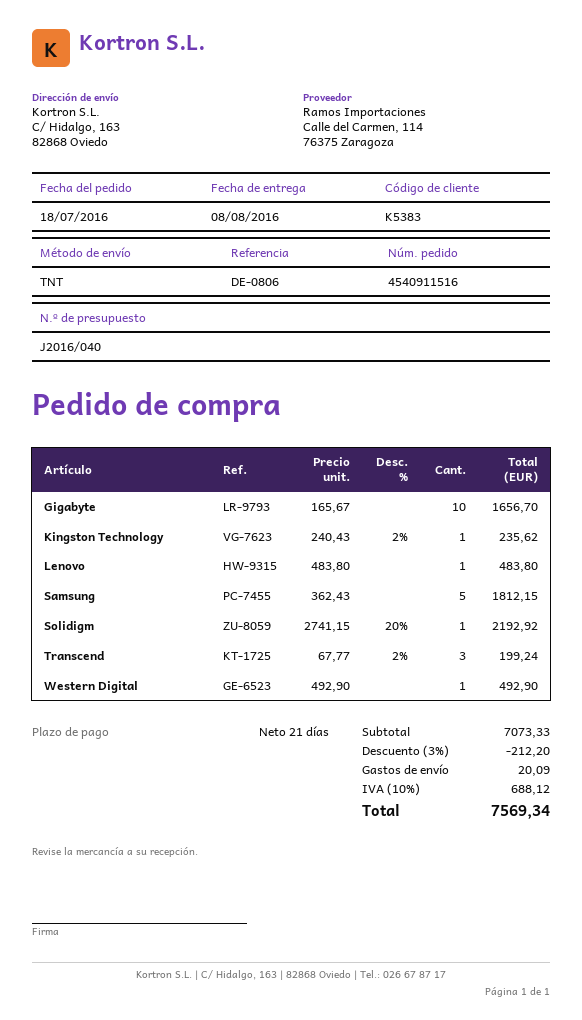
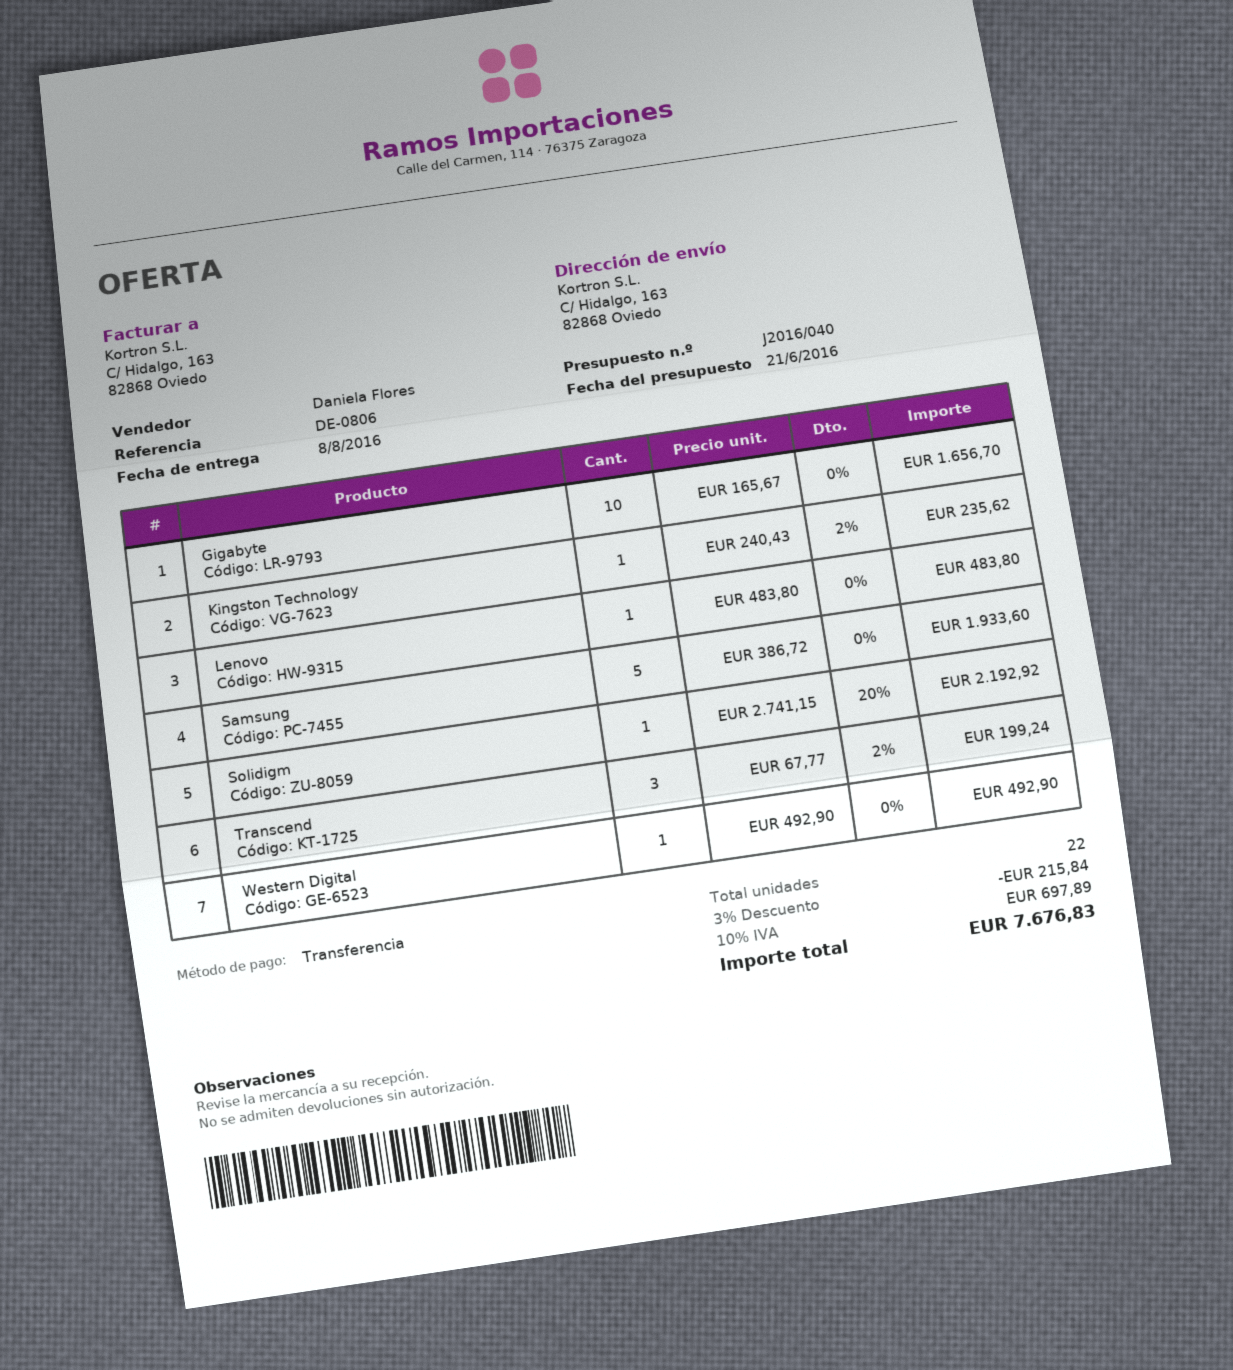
Samsung: 5 x 362.43 = 1812.15 -> 5 x 386.72 = 1933.60
discount: 3% = 212.20 -> 3% = 215.84
shipping: 20.09 -> none
tax: 10% = 688.12 -> 10% = 697.89
total: 7569.34 -> 7676.83

